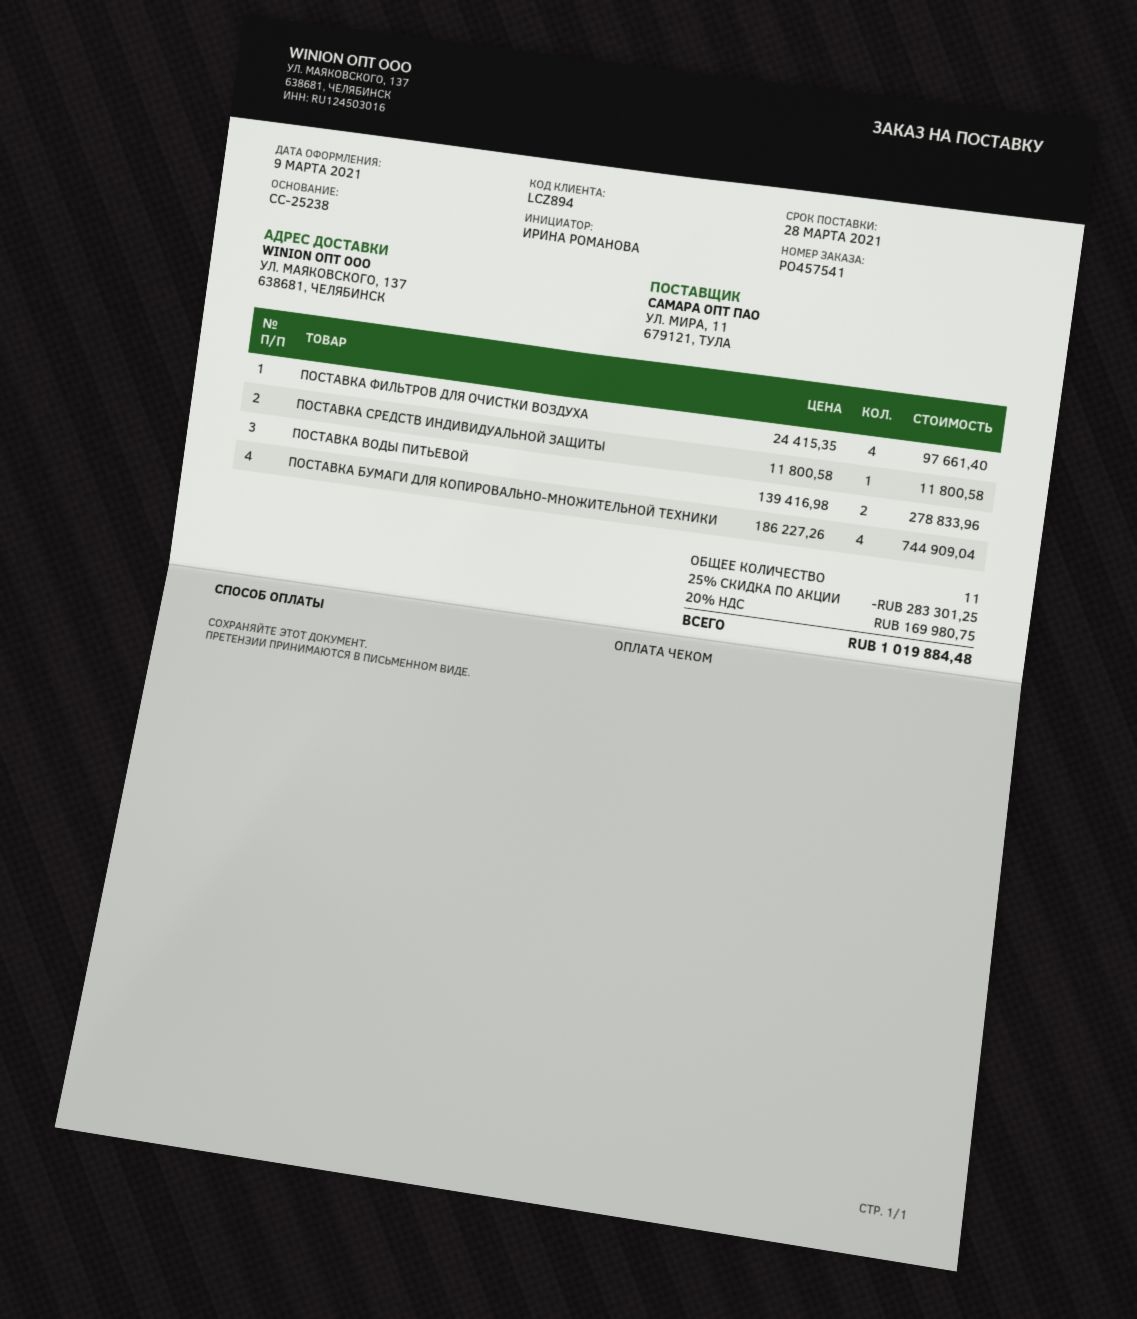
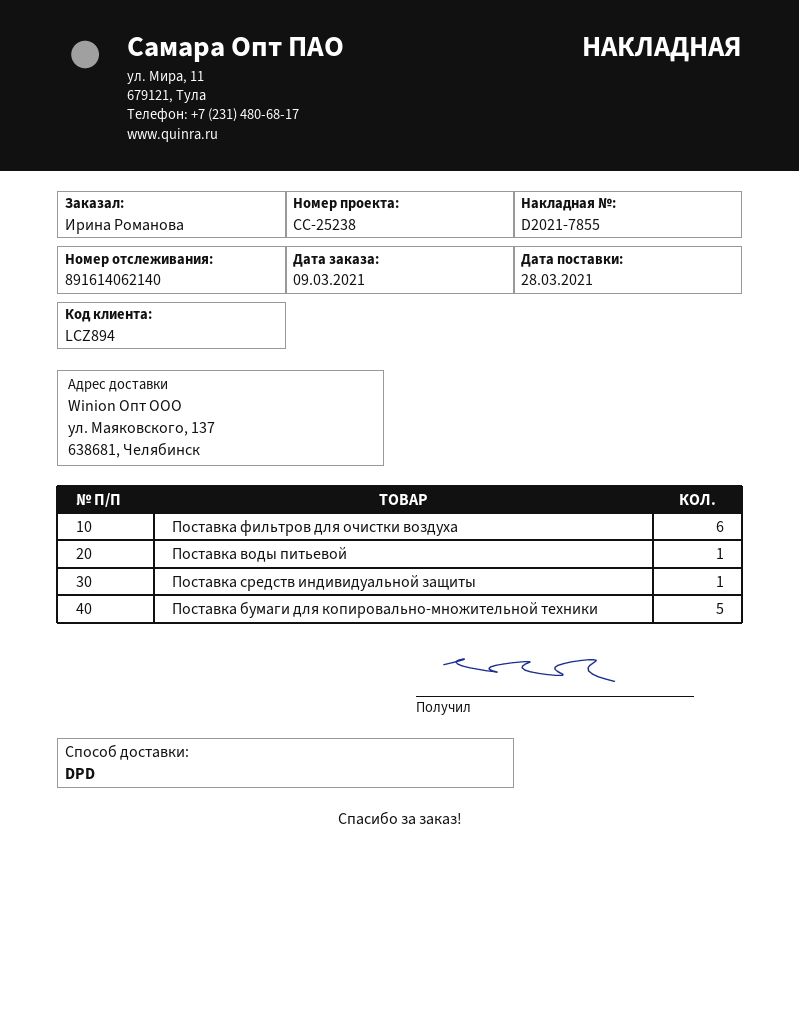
ПОСТАВКА ФИЛЬТРОВ ДЛЯ ОЧИСТКИ ВОЗДУХА: 4 -> 6
ПОСТАВКА ВОДЫ ПИТЬЕВОЙ: 2 -> 1
ПОСТАВКА БУМАГИ ДЛЯ КОПИРОВАЛЬНО-МНОЖИТЕЛЬНОЙ ТЕХНИКИ: 4 -> 5

